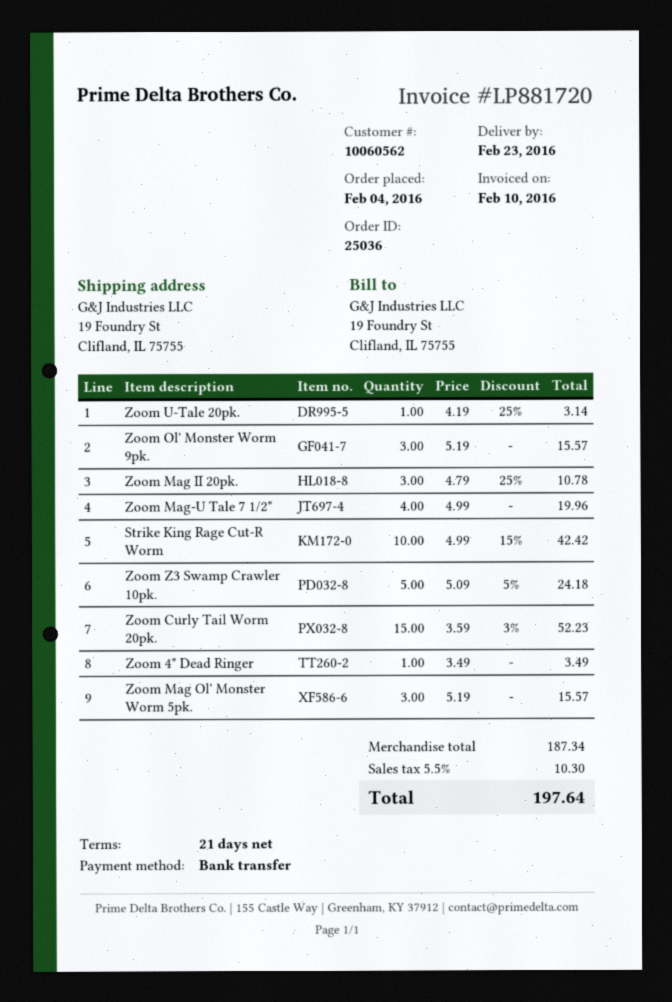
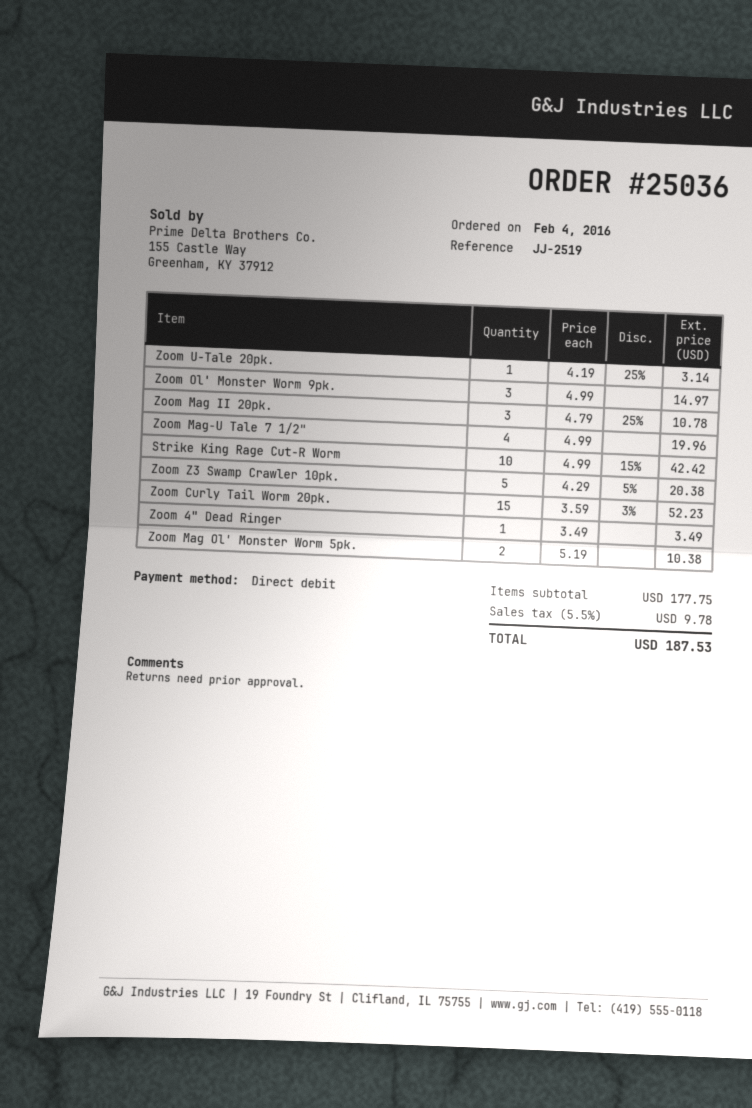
payment method: bank transfer -> direct debit
Zoom Ol' Monster Worm 9pk.: 3 x 5.19 = 15.57 -> 3 x 4.99 = 14.97
Zoom Z3 Swamp Crawler 10pk.: 5 x 5.09 - 5% = 24.18 -> 5 x 4.29 - 5% = 20.38
Zoom Mag Ol' Monster Worm 5pk.: 3 x 5.19 = 15.57 -> 2 x 5.19 = 10.38
subtotal: 187.34 -> 177.75
tax: 5.5% = 10.30 -> 5.5% = 9.78
total: 197.64 -> 187.53

